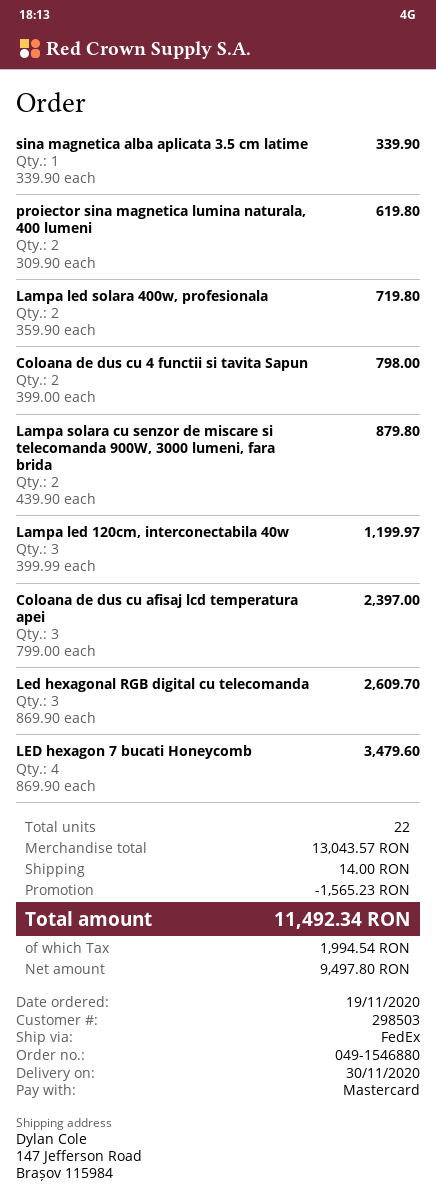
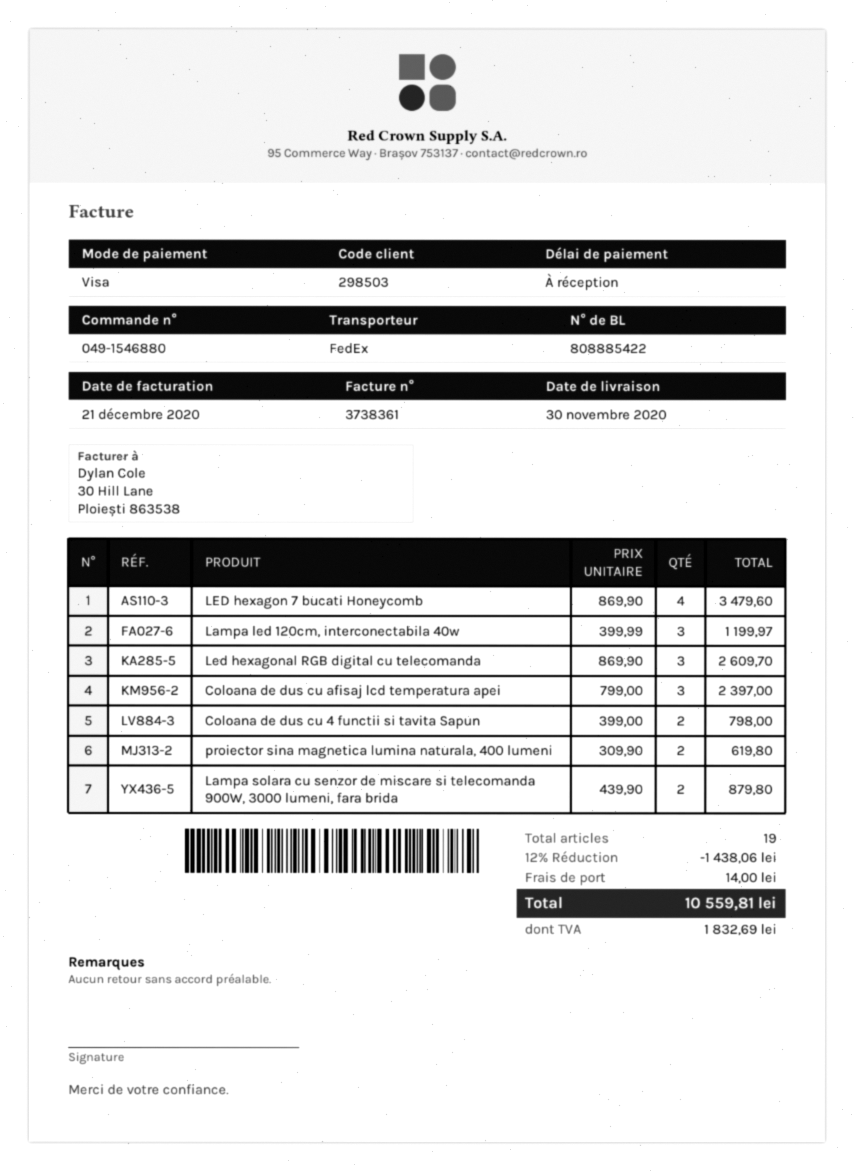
payment method: Mastercard -> Visa
sina magnetica alba aplicata 3.5 cm latime: 1 x 339.90 = 339.90 -> none
Lampa led solara 400w, profesionala: 2 x 359.90 = 719.80 -> none
total quantity: 22 -> 19
discount: 1565.23 -> 1438.06
tax: 1994.54 -> 1832.69
total: 11492.34 -> 10559.81

